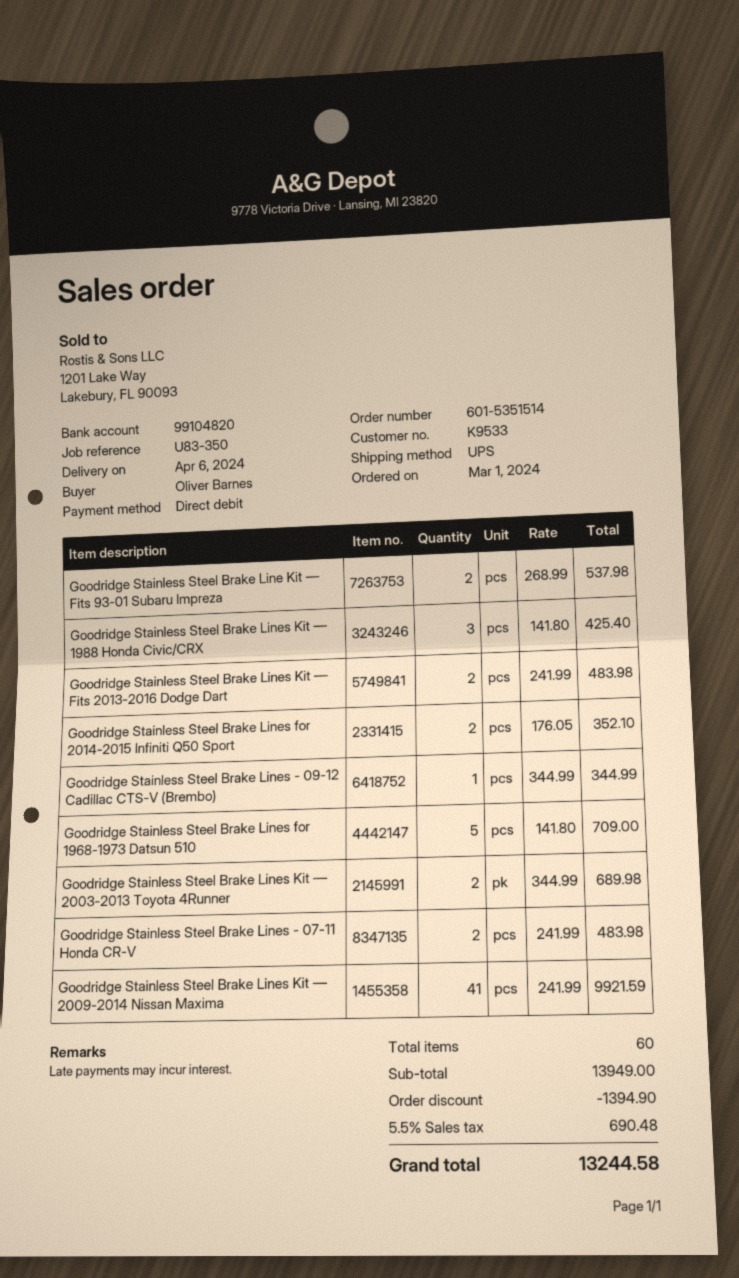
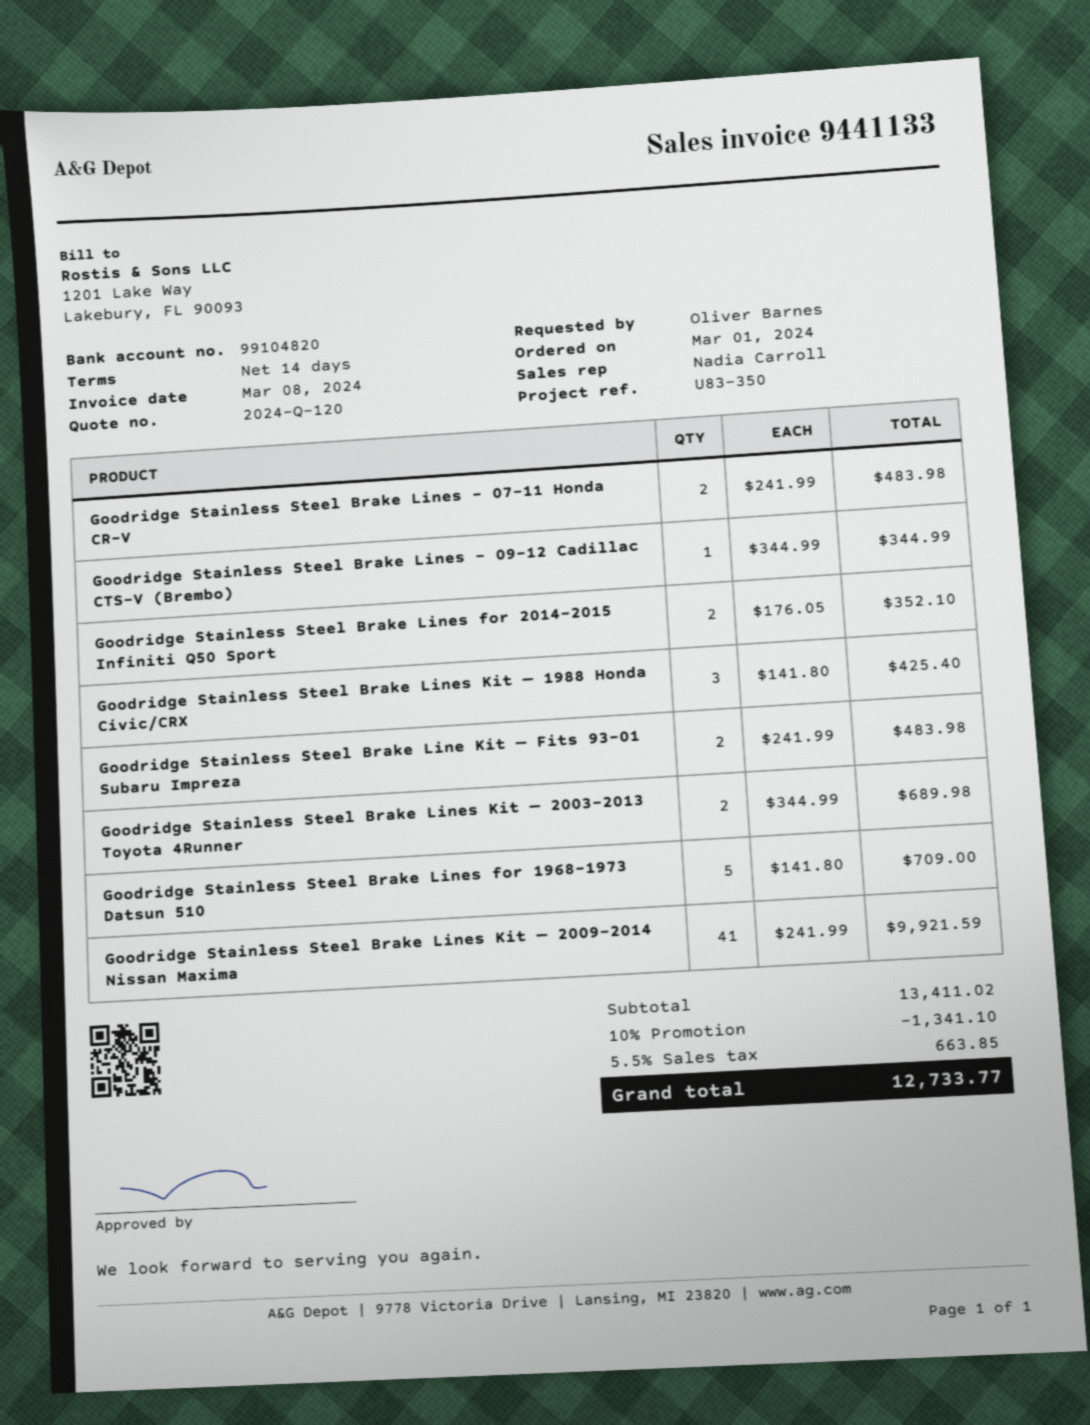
Goodridge Stainless Steel Brake Line Kit — Fits 93-01 Subaru Impreza: 2 x 268.99 = 537.98 -> 2 x 241.99 = 483.98
Goodridge Stainless Steel Brake Lines Kit — Fits 2013-2016 Dodge Dart: 2 x 241.99 = 483.98 -> none
subtotal: 13949.00 -> 13411.02
discount: 1394.90 -> 1341.10
tax: 5.5% = 690.48 -> 5.5% = 663.85
total: 13244.58 -> 12733.77

